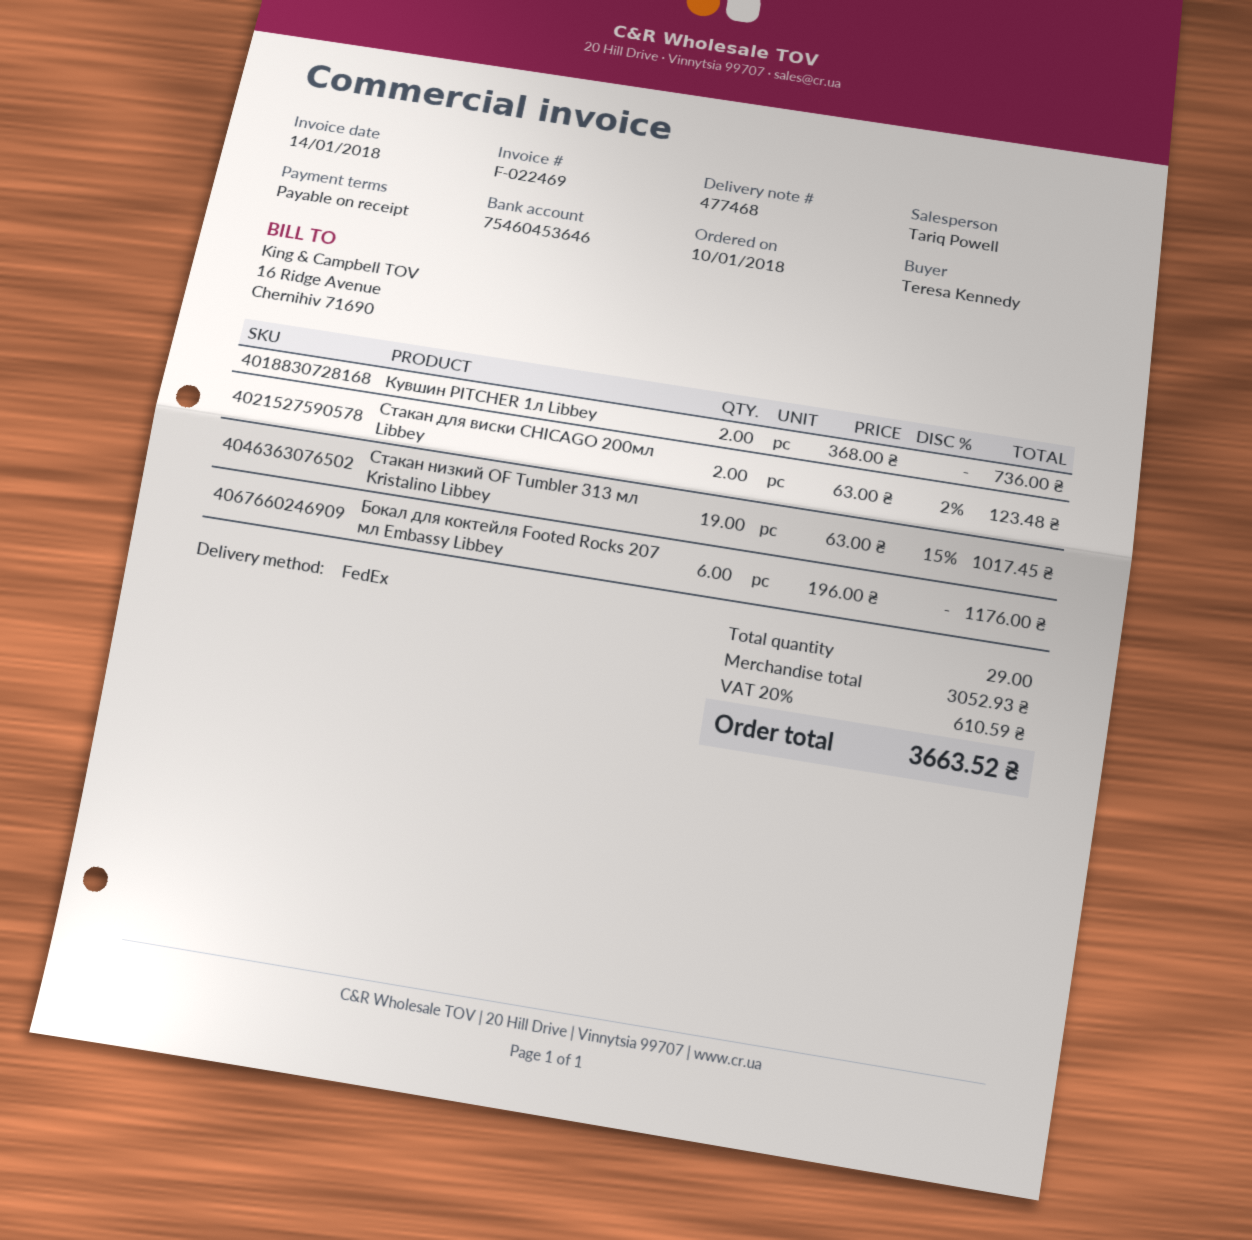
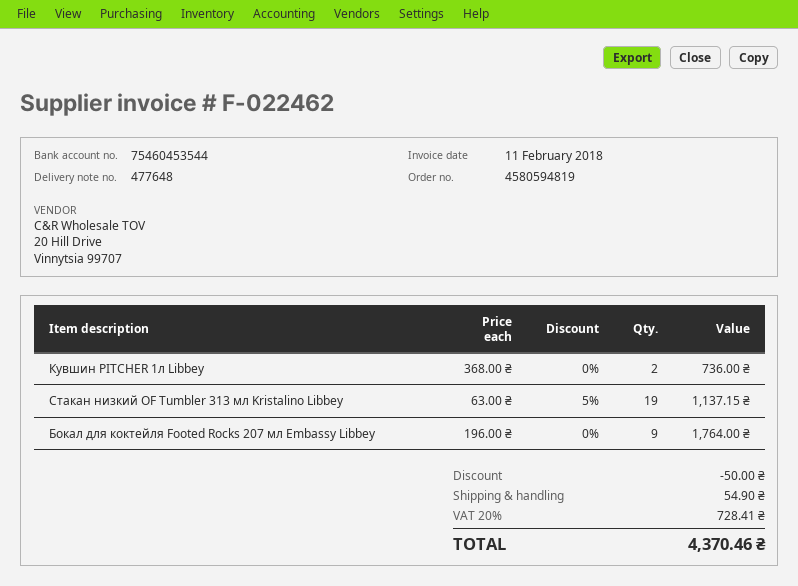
delivery note number: 477468 -> 477648
invoice number: F-022469 -> F-022462
invoice date: 2018-01-14 -> 2018-02-11
bank account: 75460453646 -> 75460453544
Стакан для виски CHICAGO 200мл Libbey: 2 x 63.00 - 2% = 123.48 -> none
Стакан низкий OF Tumbler 313 мл Kristalino Libbey: 19 x 63.00 - 15% = 1017.45 -> 19 x 63.00 - 5% = 1137.15
Бокал для коктейля Footed Rocks 207 мл Embassy Libbey: 6 x 196.00 = 1176.00 -> 9 x 196.00 = 1764.00
discount: none -> 50.00
shipping: none -> 54.90
tax: 20% = 610.59 -> 20% = 728.41
total: 3663.52 -> 4370.46

